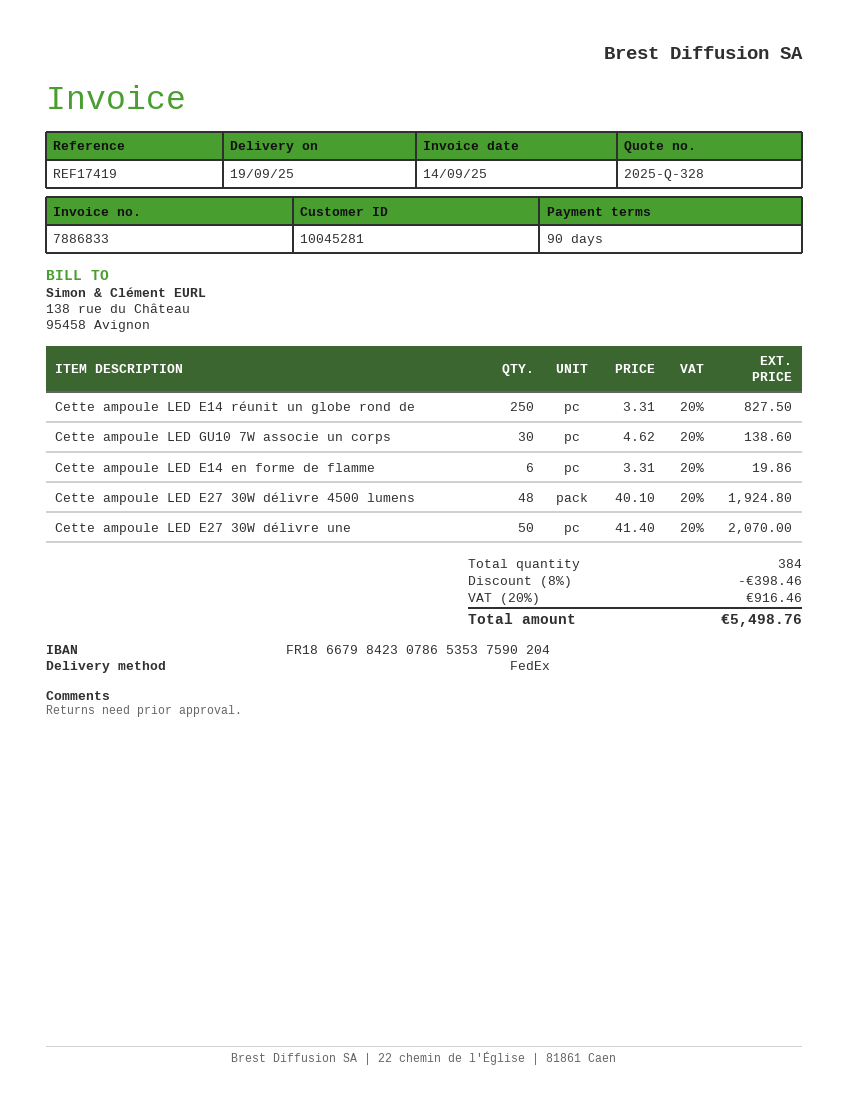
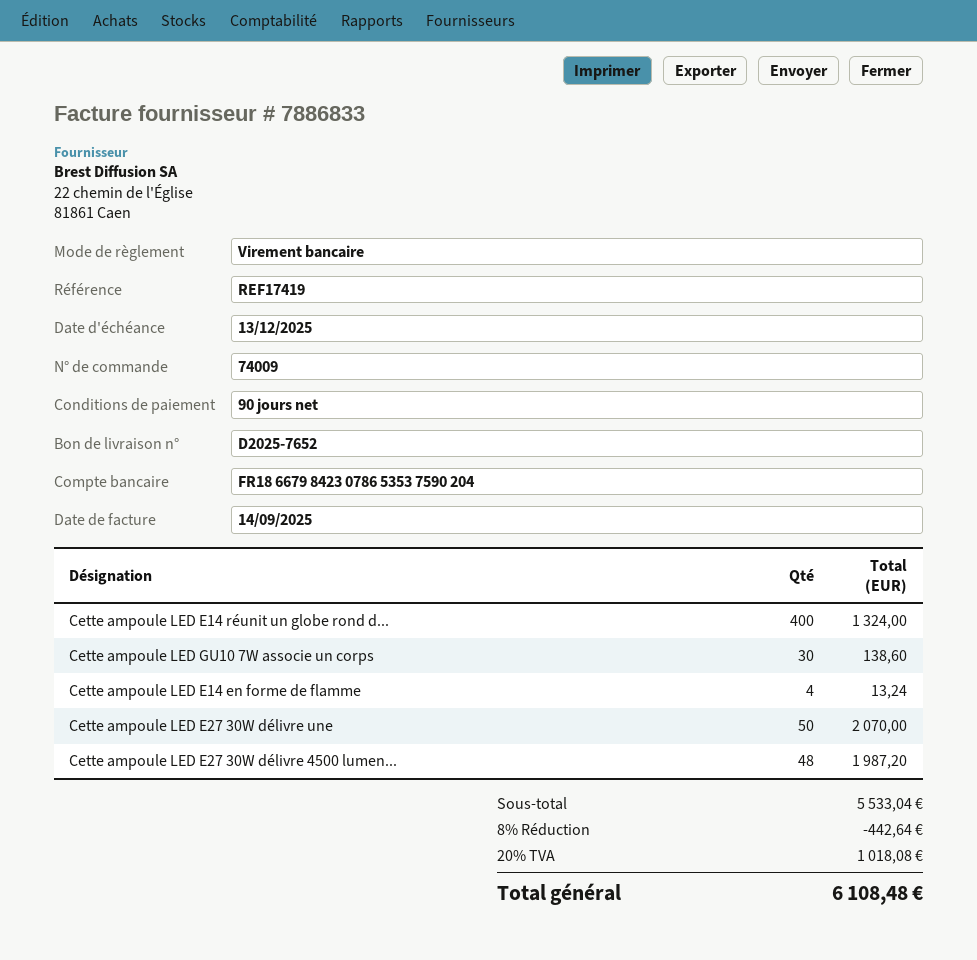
Cette ampoule LED E14 réunit un globe rond de: 250 for 827.50 -> 400 for 1324.00
Cette ampoule LED E14 en forme de flamme: 6 for 19.86 -> 4 for 13.24
Cette ampoule LED E27 30W délivre 4500 lumens: 48 for 1924.80 -> 48 for 1987.20
discount: 8% = 398.46 -> 8% = 442.64
tax: 20% = 916.46 -> 20% = 1018.08
total: 5498.76 -> 6108.48

